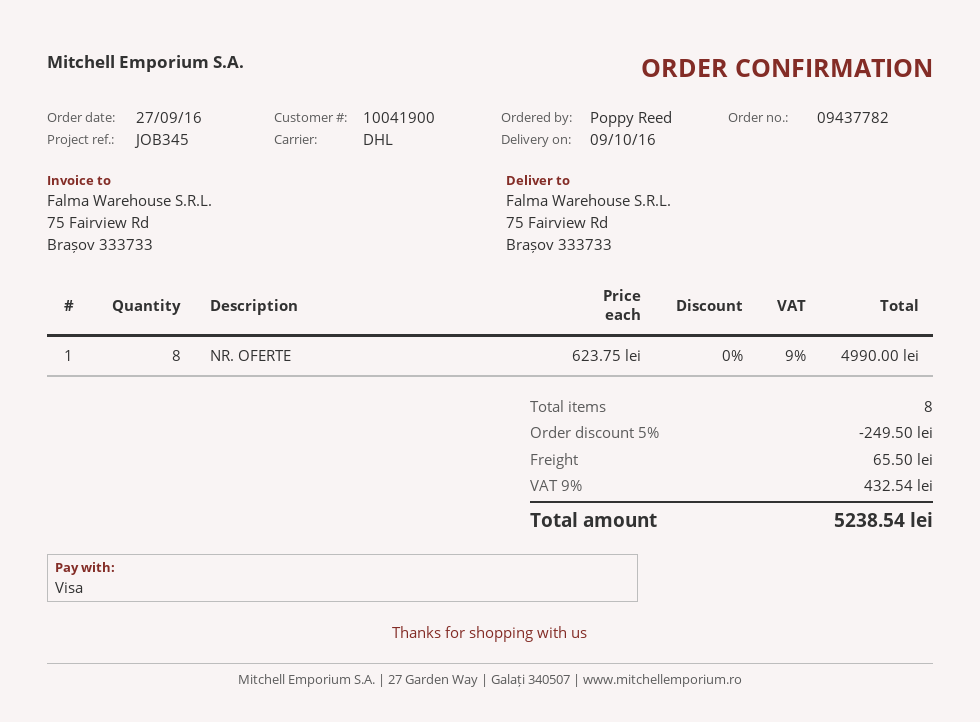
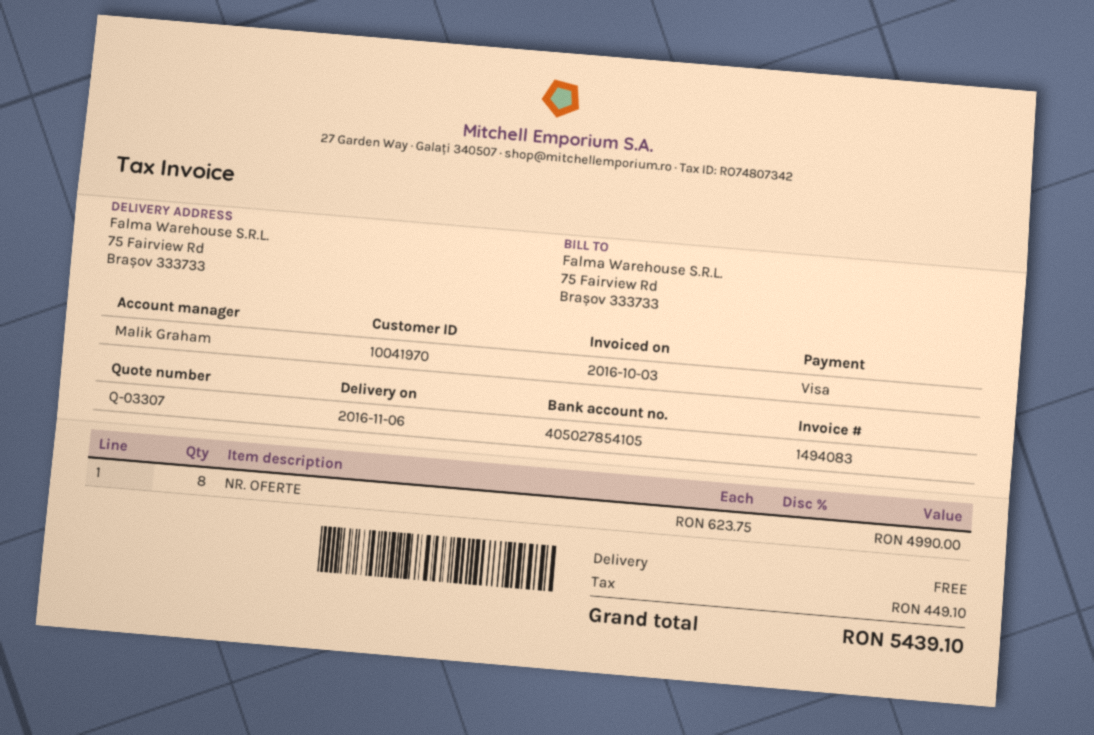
delivery date: 2016-10-09 -> 2016-11-06
customer number: 10041900 -> 10041970
discount: 5% = 249.50 -> none
shipping: 65.50 -> 0.00
tax: 432.54 -> 449.10
total: 5238.54 -> 5439.10

